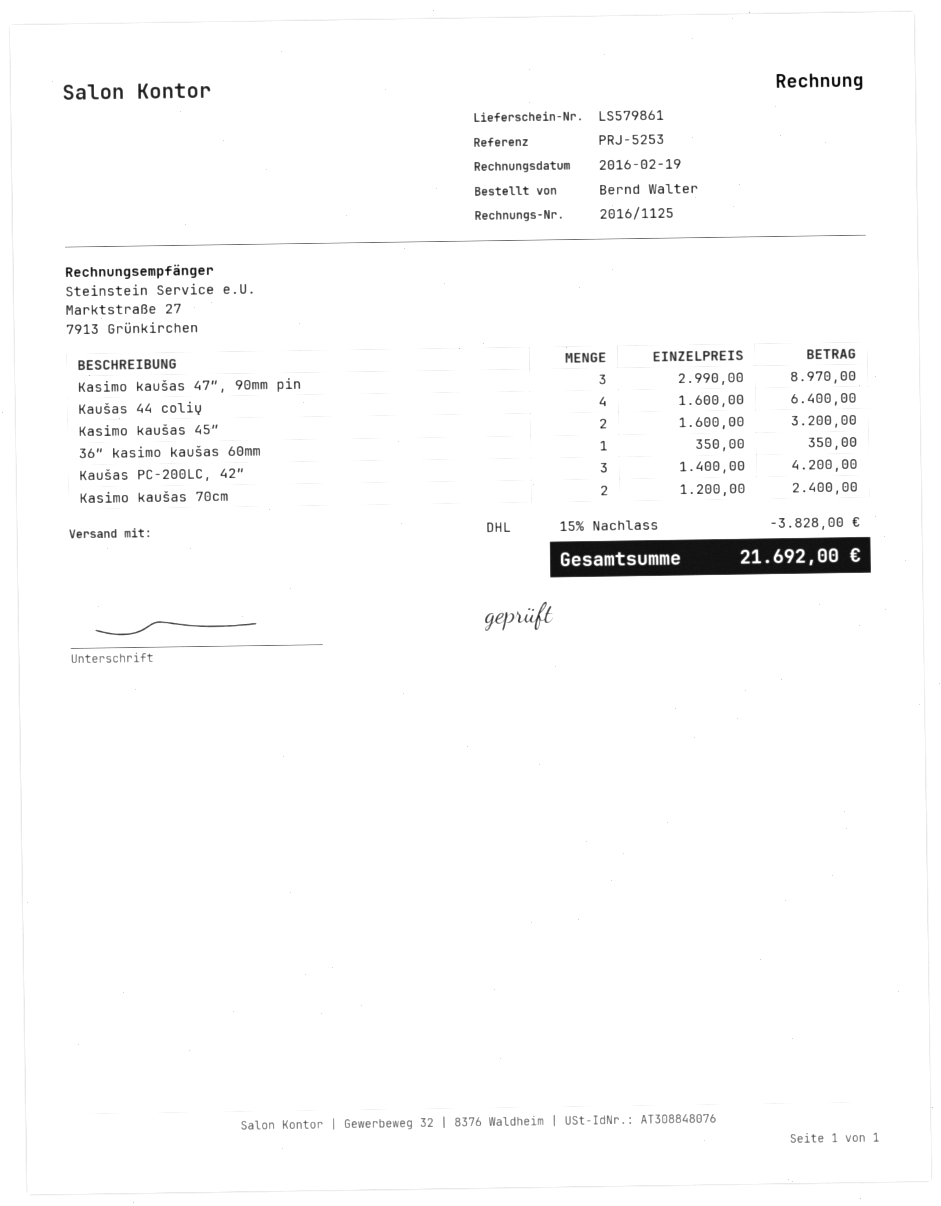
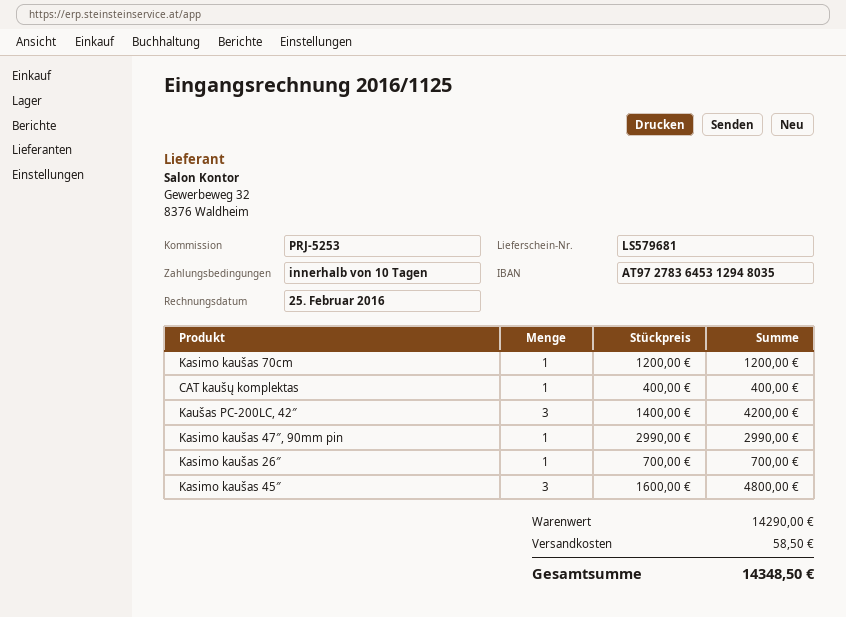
delivery note number: LS579861 -> LS579681
invoice date: 2016-02-19 -> 2016-02-25
Kasimo kaušas 47″, 90mm pin: 3 x 2990.00 = 8970.00 -> 1 x 2990.00 = 2990.00
Kaušas 44 colių: 4 x 1600.00 = 6400.00 -> none
Kasimo kaušas 45″: 2 x 1600.00 = 3200.00 -> 3 x 1600.00 = 4800.00
36″ kasimo kaušas 60mm: 1 x 350.00 = 350.00 -> none
Kasimo kaušas 70cm: 2 x 1200.00 = 2400.00 -> 1 x 1200.00 = 1200.00
CAT kaušų komplektas: none -> 1 x 400.00 = 400.00
Kasimo kaušas 26″: none -> 1 x 700.00 = 700.00
discount: 15% = 3828.00 -> none
shipping: none -> 58.50
total: 21692.00 -> 14348.50

